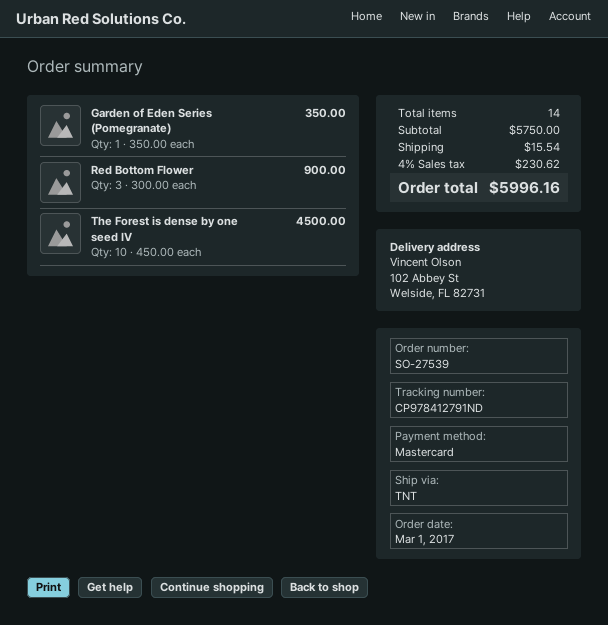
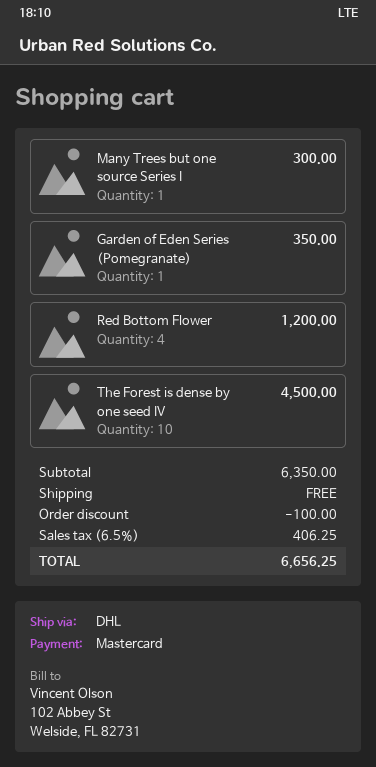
shipping method: TNT -> DHL
Red Bottom Flower: 3 for 900.00 -> 4 for 1200.00
Many Trees but one source Series I: none -> 1 for 300.00
subtotal: 5750.00 -> 6350.00
discount: none -> 100.00
shipping: 15.54 -> 0.00
tax: 4% = 230.62 -> 6.5% = 406.25
total: 5996.16 -> 6656.25

